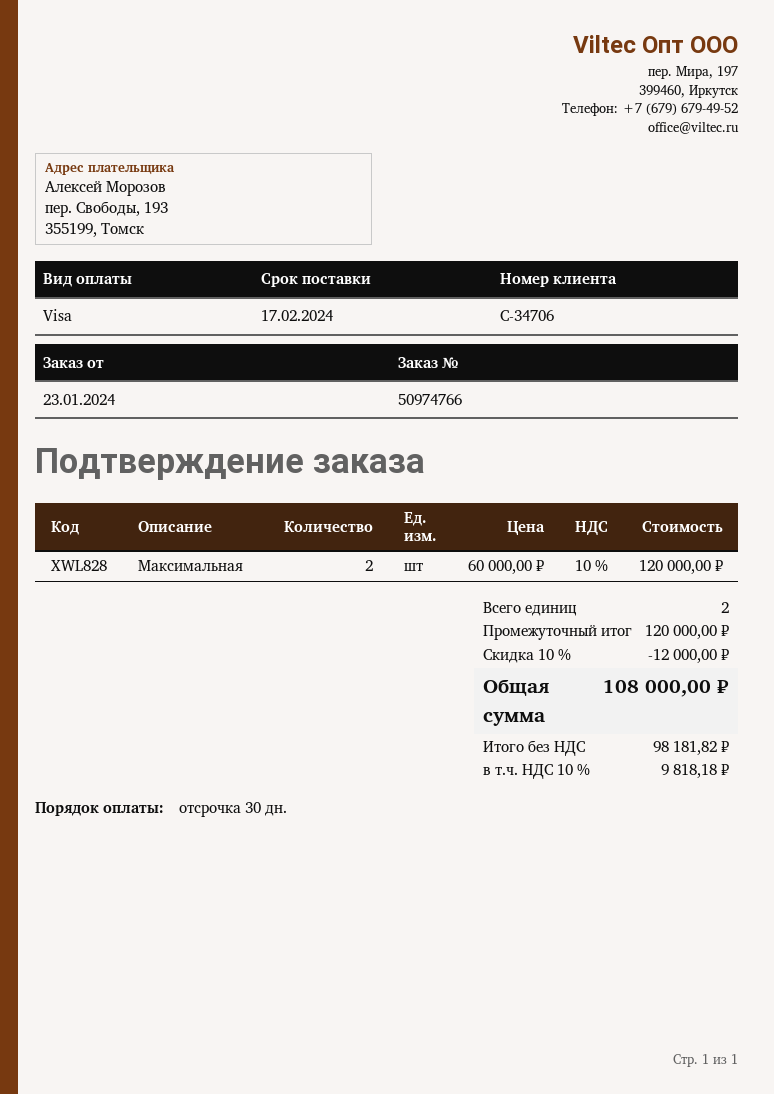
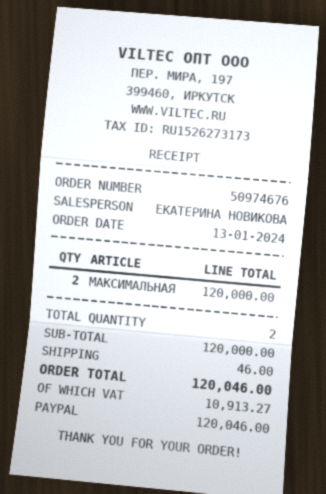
order number: 50974766 -> 50974676
order date: 2024-01-23 -> 2024-01-13
payment method: Visa -> PayPal
discount: 10% = 12000.00 -> none
shipping: none -> 46.00
tax: 9818.18 -> 10913.27
total: 108000.00 -> 120046.00

